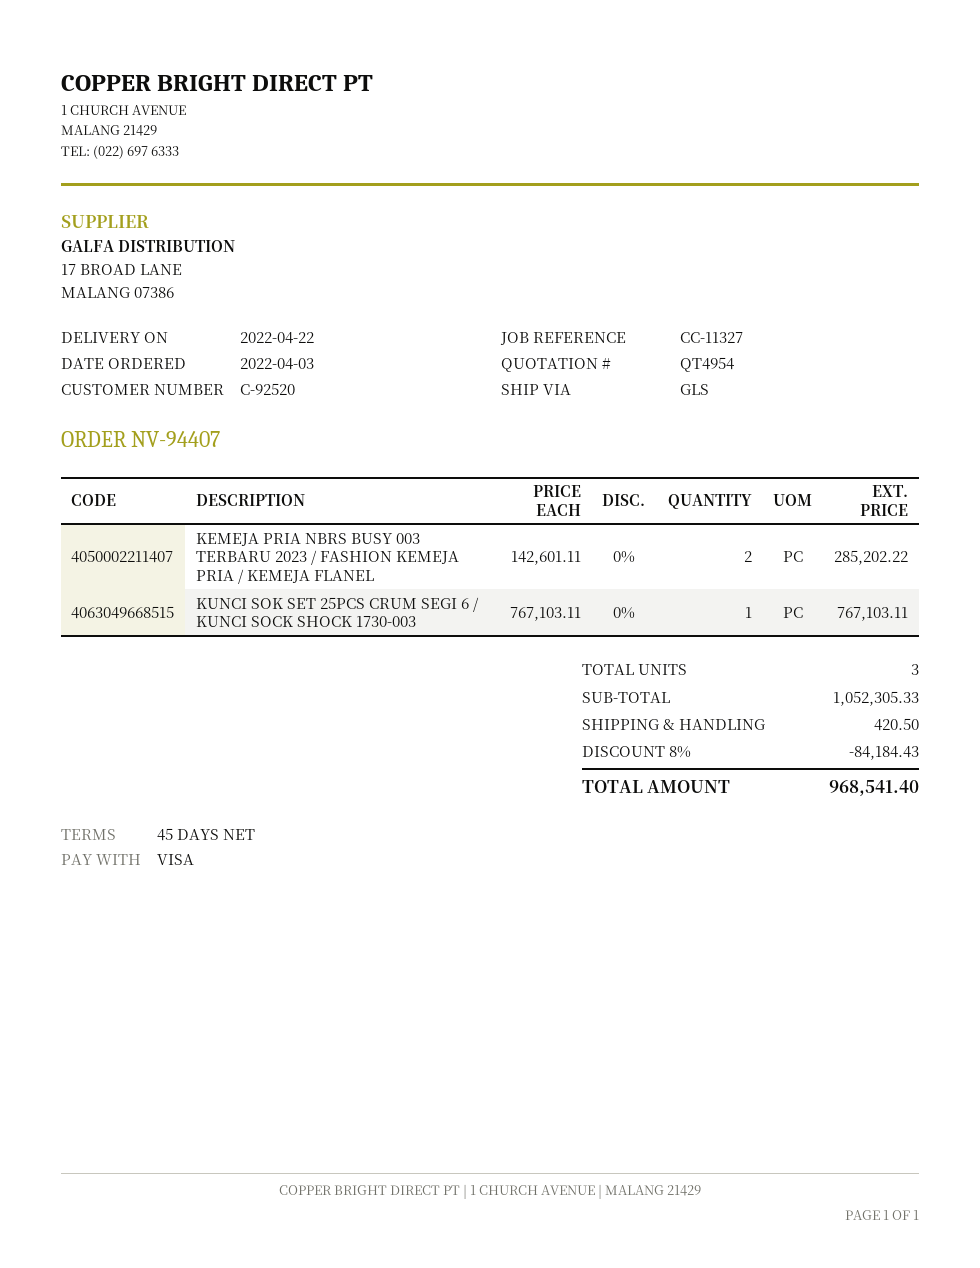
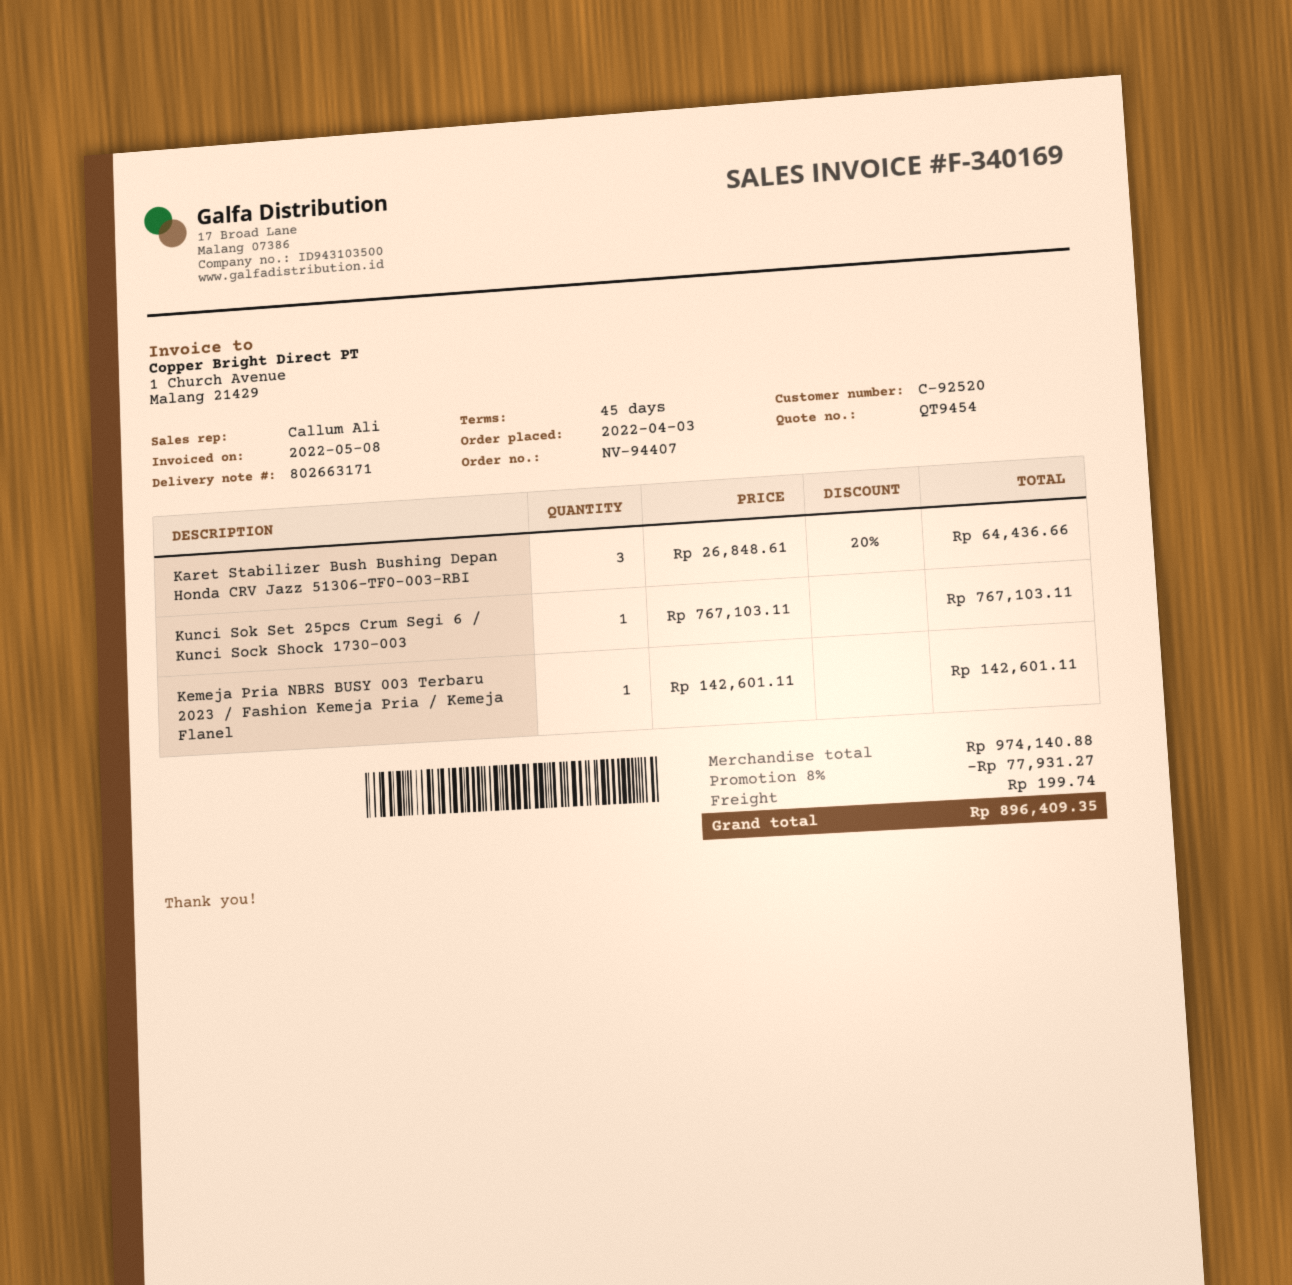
quote number: QT4954 -> QT9454
KEMEJA PRIA NBRS BUSY 003 TERBARU 2023 / FASHION KEMEJA PRIA / KEMEJA FLANEL: 2 x 142601.11 = 285202.22 -> 1 x 142601.11 = 142601.11
Karet Stabilizer Bush Bushing Depan Honda CRV Jazz 51306-TF0-003-RBI: none -> 3 x 26848.61 - 20% = 64436.66
subtotal: 1052305.33 -> 974140.88
discount: 8% = 84184.43 -> 8% = 77931.27
shipping: 420.50 -> 199.74
total: 968541.40 -> 896409.35

